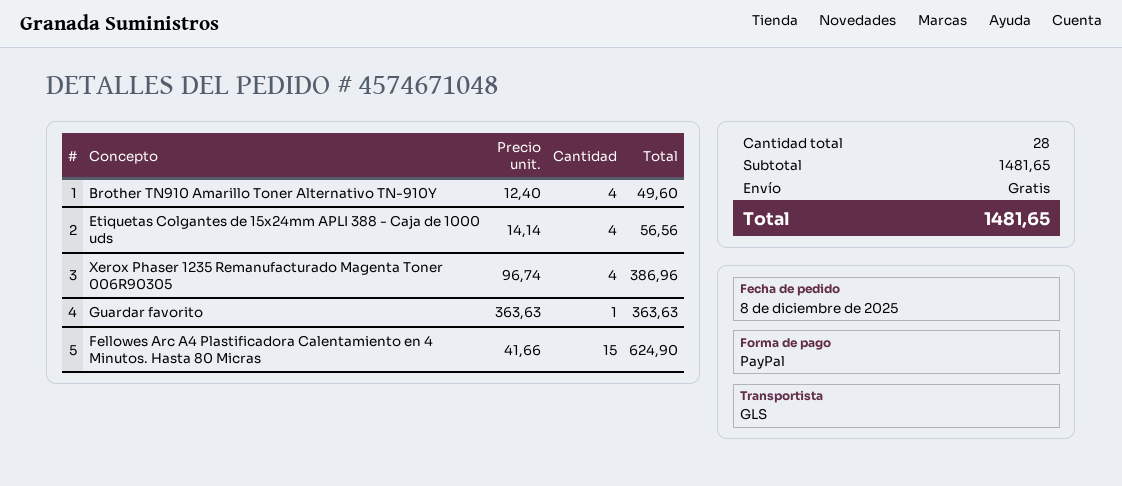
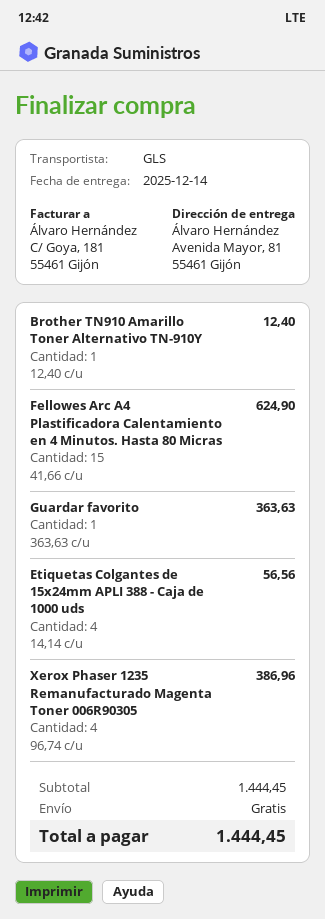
Brother TN910 Amarillo Toner Alternativo TN-910Y: 4 x 12.40 = 49.60 -> 1 x 12.40 = 12.40
subtotal: 1481.65 -> 1444.45
total: 1481.65 -> 1444.45

